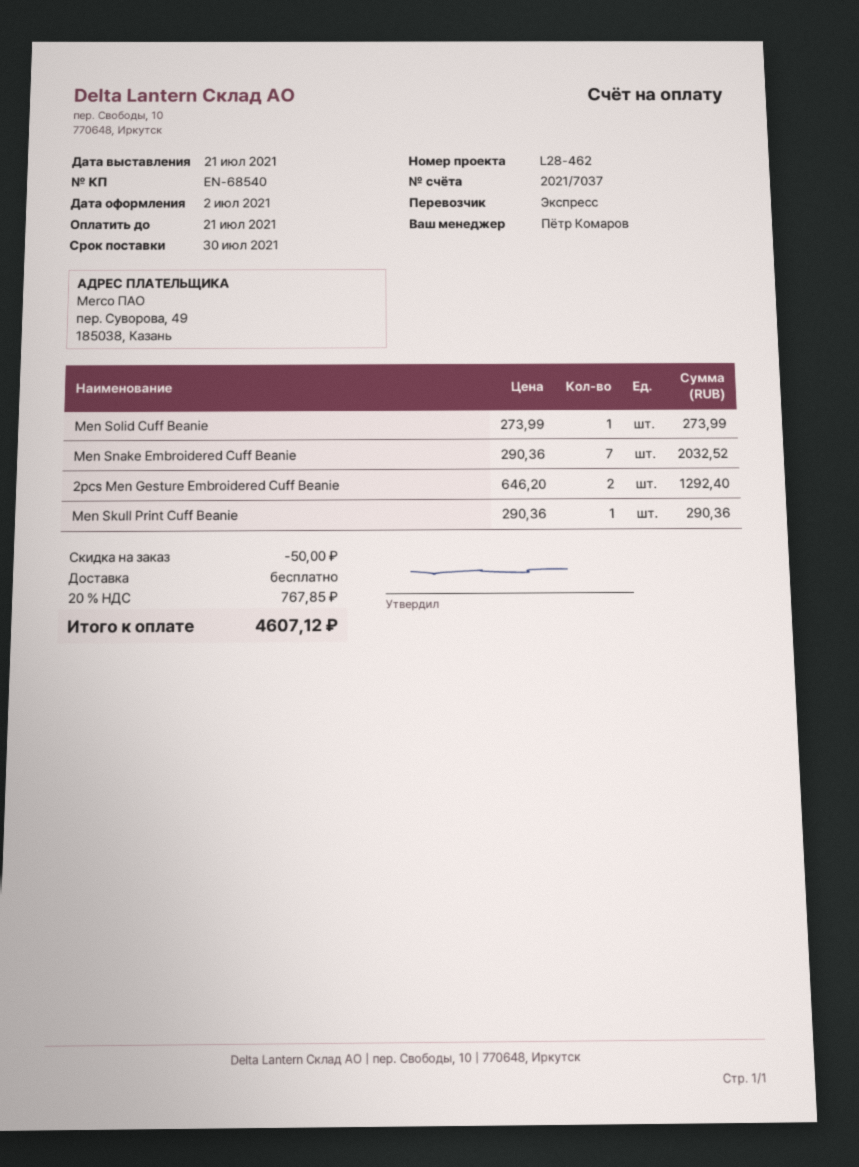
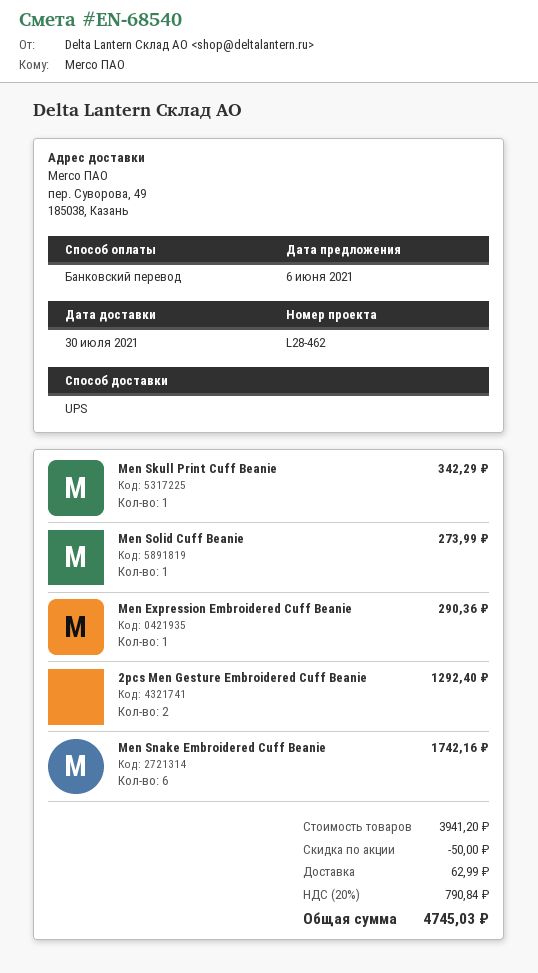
shipping method: express -> UPS
Men Snake Embroidered Cuff Beanie: 7 for 2032.52 -> 6 for 1742.16
Men Skull Print Cuff Beanie: 1 for 290.36 -> 1 for 342.29
Men Expression Embroidered Cuff Beanie: none -> 1 for 290.36
shipping: 0.00 -> 62.99
tax: 20% = 767.85 -> 20% = 790.84
total: 4607.12 -> 4745.03

